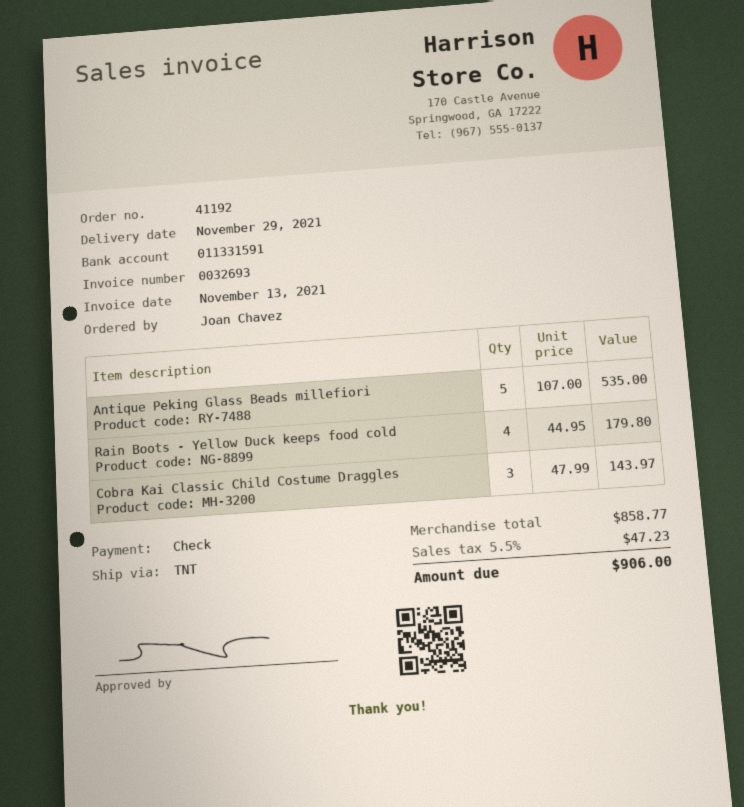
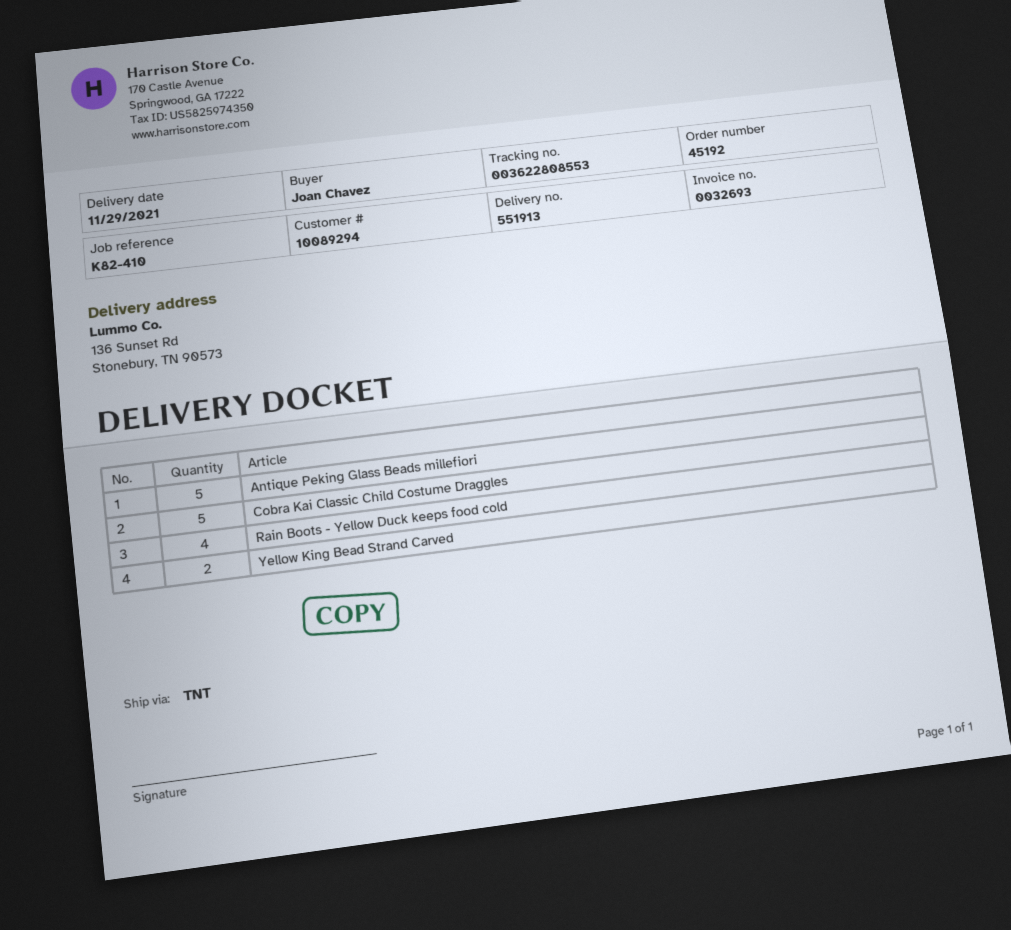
order number: 41192 -> 45192
Cobra Kai Classic Child Costume Draggles: 3 -> 5
Yellow King Bead Strand Carved: none -> 2

